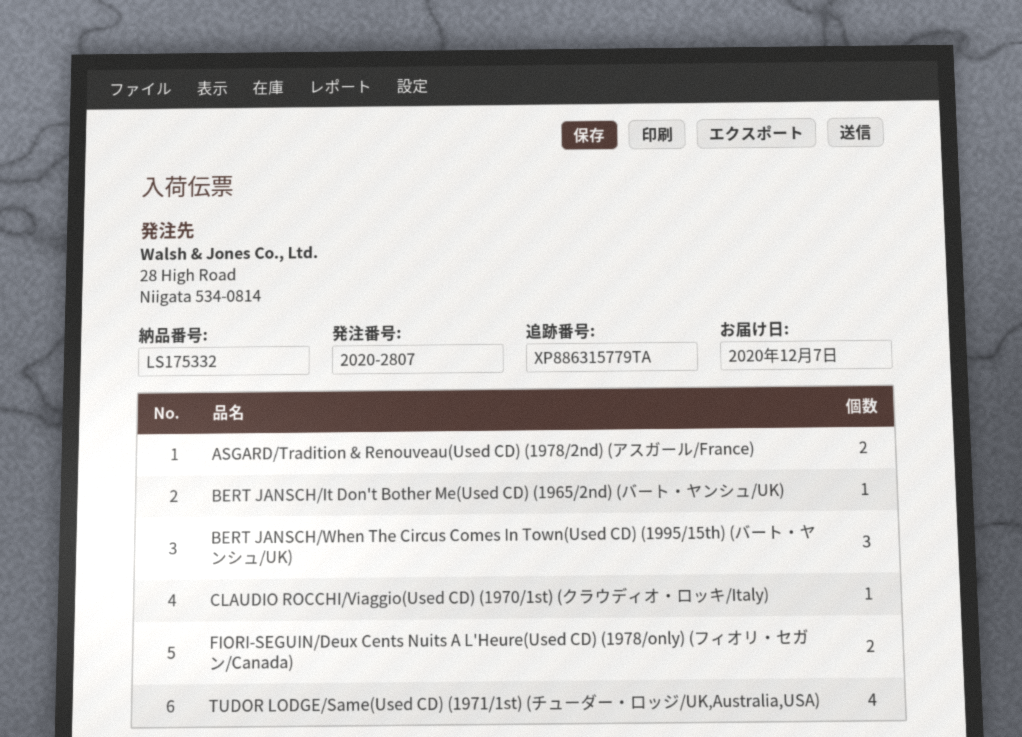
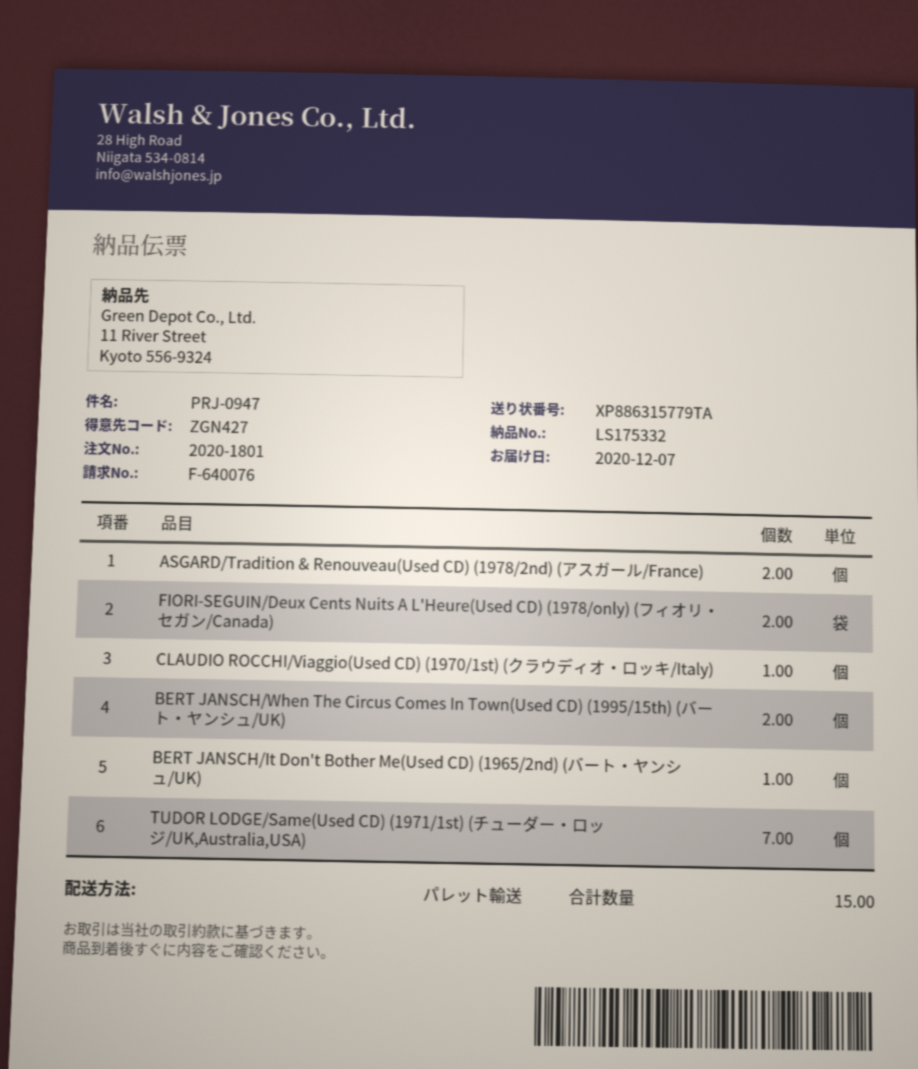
order number: 2020-2807 -> 2020-1801
BERT JANSCH/When The Circus Comes In Town(Used CD) (1995/15th) (バート・ヤンシュ/UK): 3 -> 2
TUDOR LODGE/Same(Used CD) (1971/1st) (チューダー・ロッジ/UK,Australia,USA): 4 -> 7

